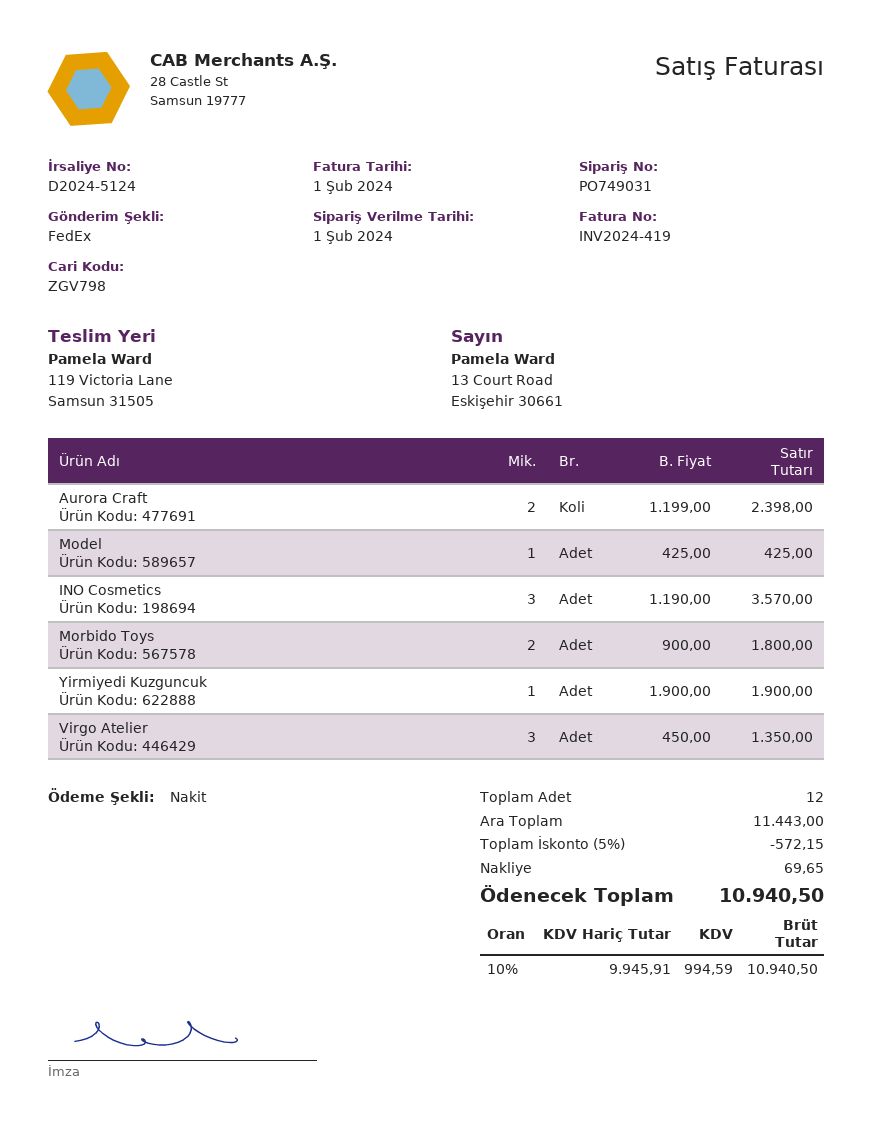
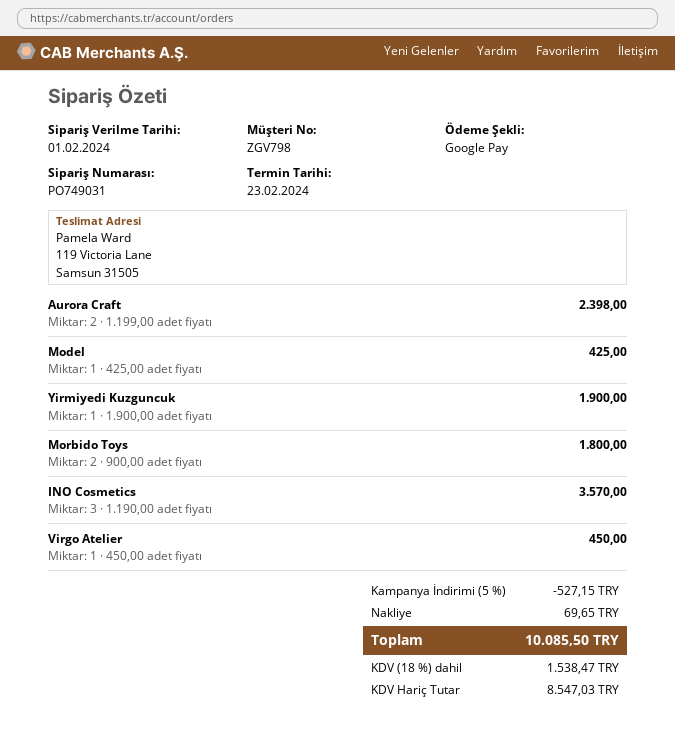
payment method: cash -> Google Pay
Virgo Atelier: 3 x 450.00 = 1350.00 -> 1 x 450.00 = 450.00
discount: 5% = 572.15 -> 5% = 527.15
net: 9945.91 -> 8547.03
tax: 10% = 994.59 -> 18% = 1538.47
total: 10940.50 -> 10085.50

